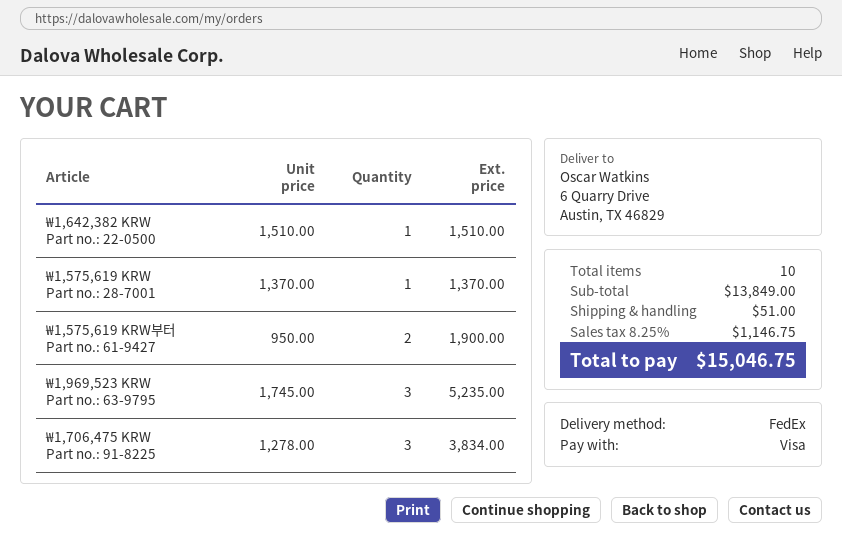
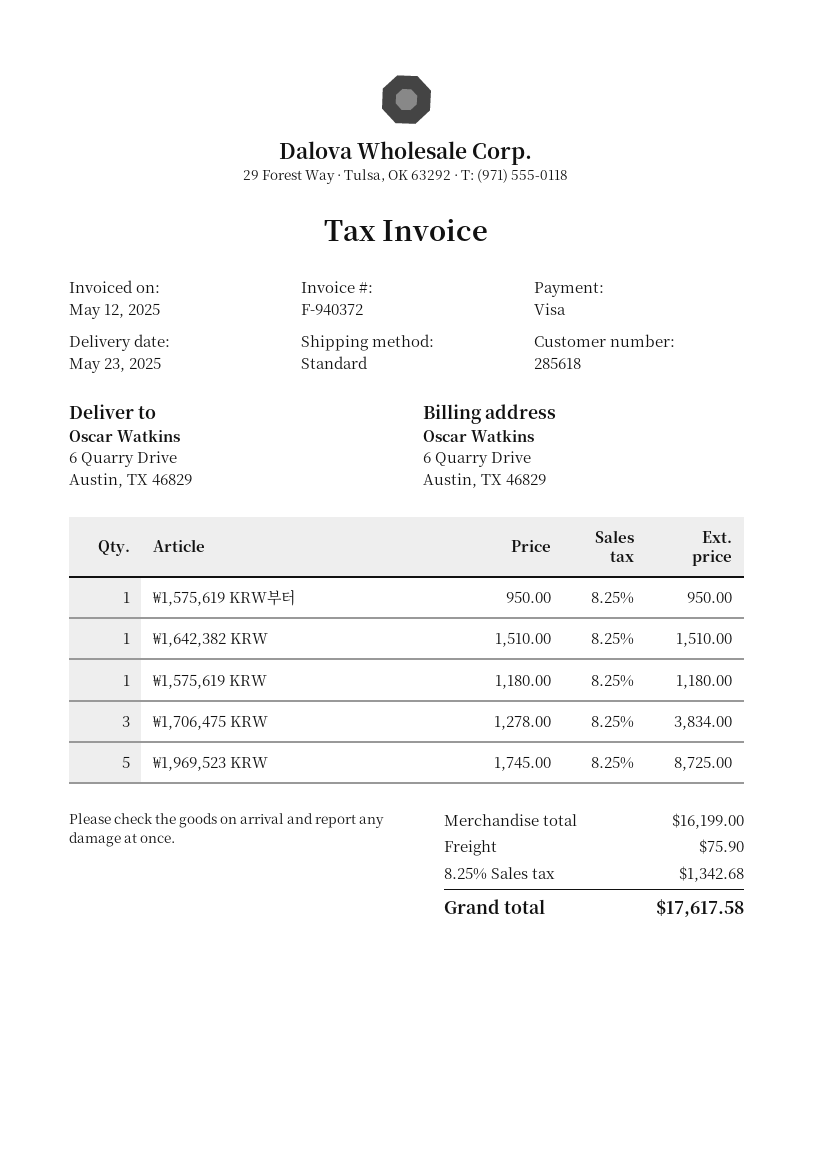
shipping method: FedEx -> standard
₩1,575,619 KRW: 1 x 1370.00 = 1370.00 -> 1 x 1180.00 = 1180.00
₩1,575,619 KRW부터: 2 x 950.00 = 1900.00 -> 1 x 950.00 = 950.00
₩1,969,523 KRW: 3 x 1745.00 = 5235.00 -> 5 x 1745.00 = 8725.00
subtotal: 13849.00 -> 16199.00
shipping: 51.00 -> 75.90
tax: 8.25% = 1146.75 -> 8.25% = 1342.68
total: 15046.75 -> 17617.58

